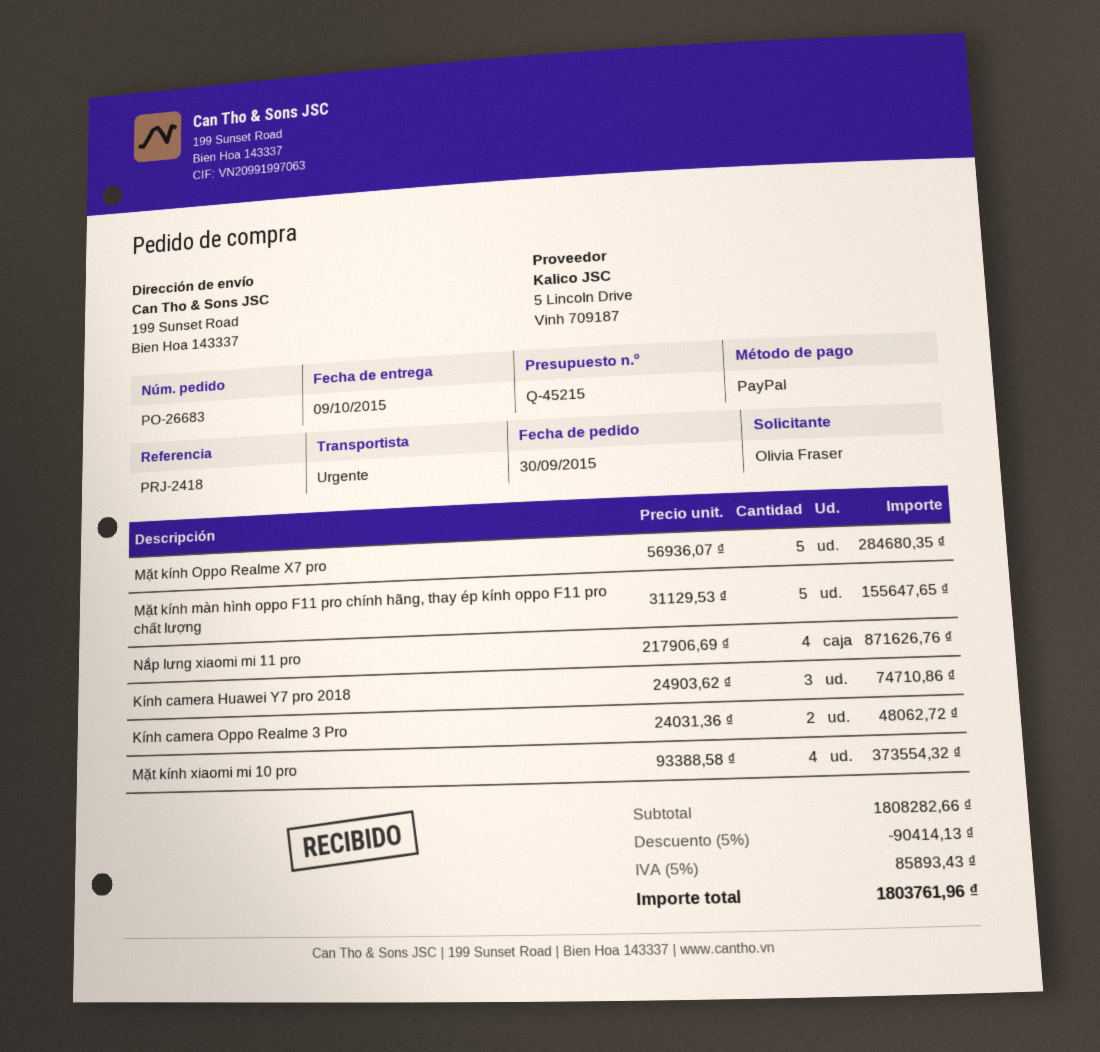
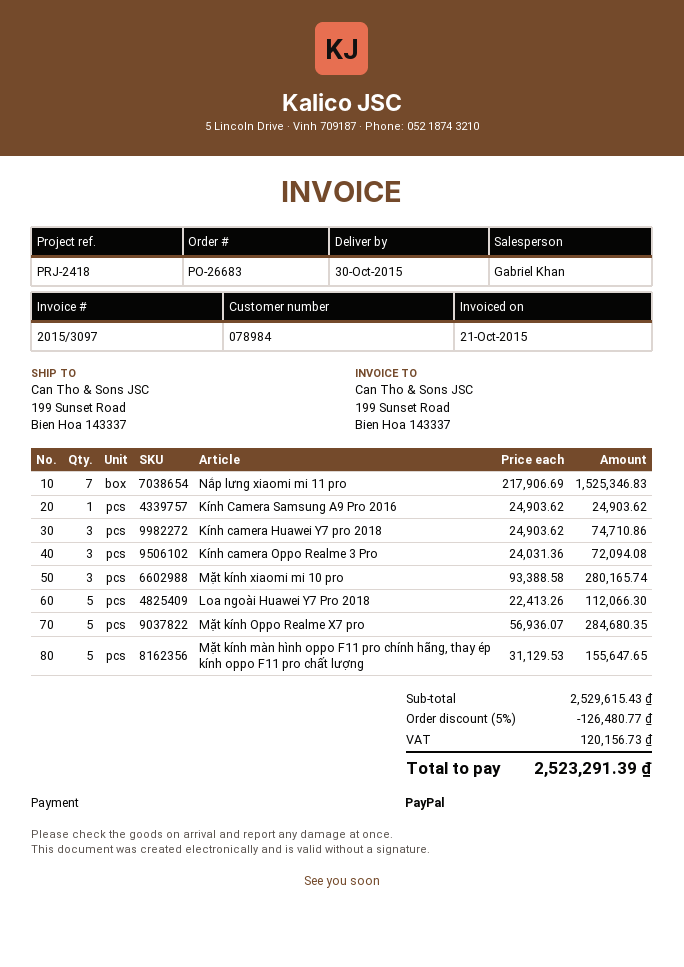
delivery date: 2015-10-09 -> 2015-10-30
Nắp lưng xiaomi mi 11 pro: 4 x 217906.69 = 871626.76 -> 7 x 217906.69 = 1525346.83
Kính camera Oppo Realme 3 Pro: 2 x 24031.36 = 48062.72 -> 3 x 24031.36 = 72094.08
Mặt kính xiaomi mi 10 pro: 4 x 93388.58 = 373554.32 -> 3 x 93388.58 = 280165.74
Kính Camera Samsung A9 Pro 2016: none -> 1 x 24903.62 = 24903.62
Loa ngoài Huawei Y7 Pro 2018: none -> 5 x 22413.26 = 112066.30
subtotal: 1808282.66 -> 2529615.43
discount: 5% = 90414.13 -> 5% = 126480.77
tax: 85893.43 -> 120156.73
total: 1803761.96 -> 2523291.39

